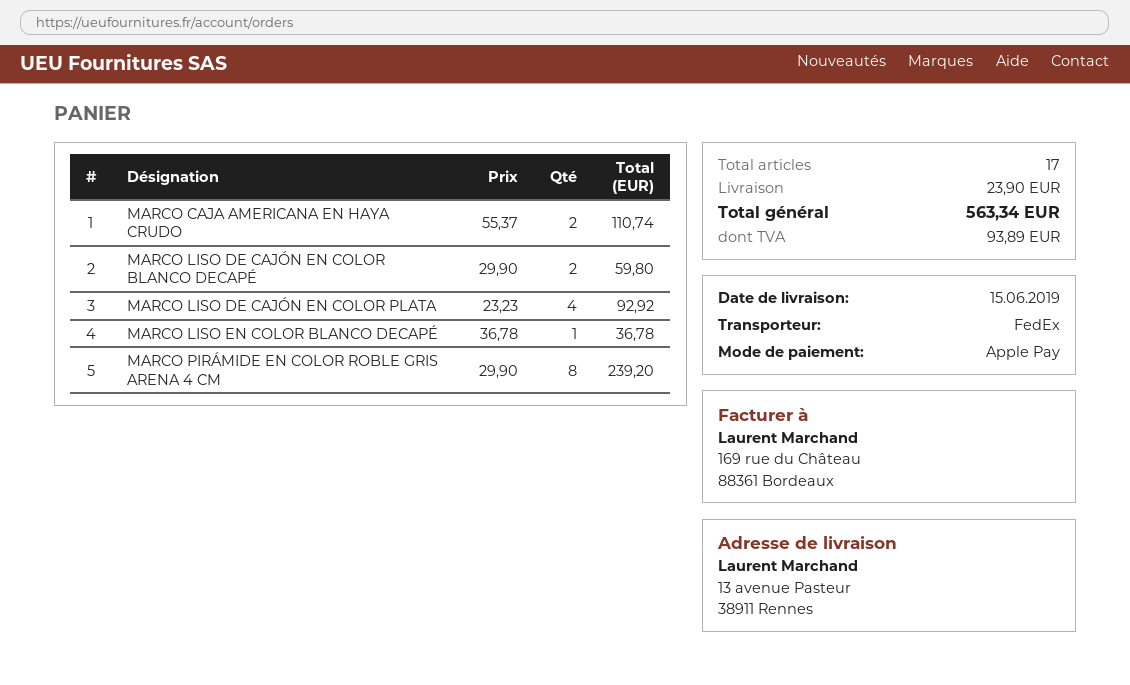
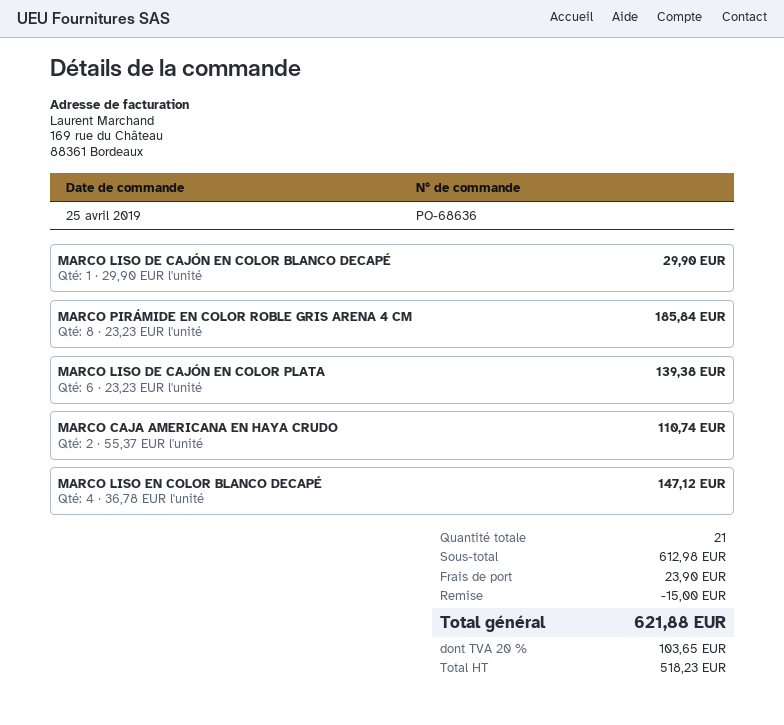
MARCO LISO DE CAJÓN EN COLOR BLANCO DECAPÉ: 2 x 29.90 = 59.80 -> 1 x 29.90 = 29.90
MARCO LISO DE CAJÓN EN COLOR PLATA: 4 x 23.23 = 92.92 -> 6 x 23.23 = 139.38
MARCO LISO EN COLOR BLANCO DECAPÉ: 1 x 36.78 = 36.78 -> 4 x 36.78 = 147.12
MARCO PIRÁMIDE EN COLOR ROBLE GRIS ARENA 4 CM: 8 x 29.90 = 239.20 -> 8 x 23.23 = 185.84
total quantity: 17 -> 21
discount: none -> 15.00
tax: 93.89 -> 103.65
total: 563.34 -> 621.88

